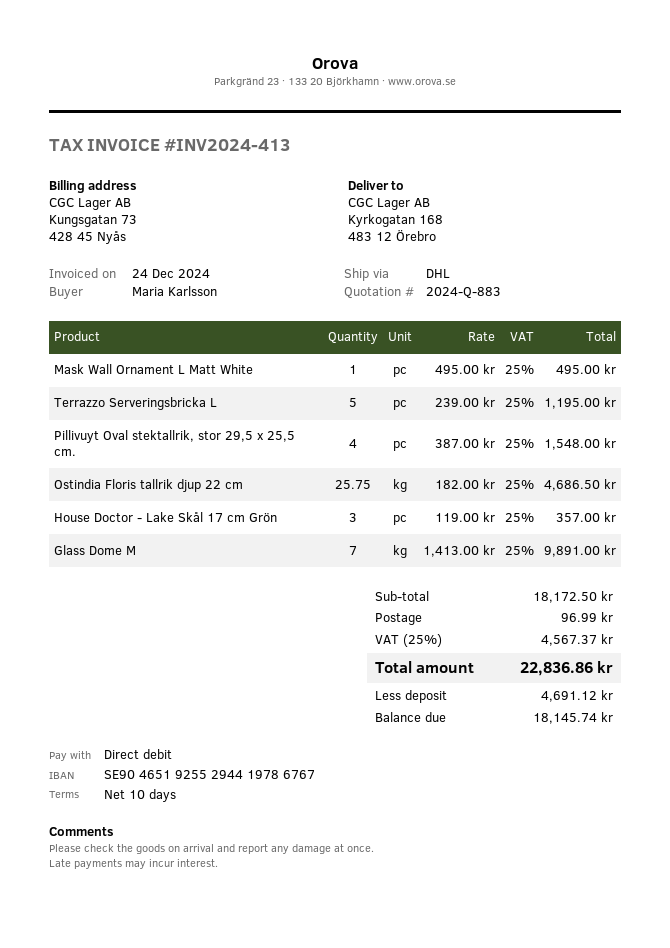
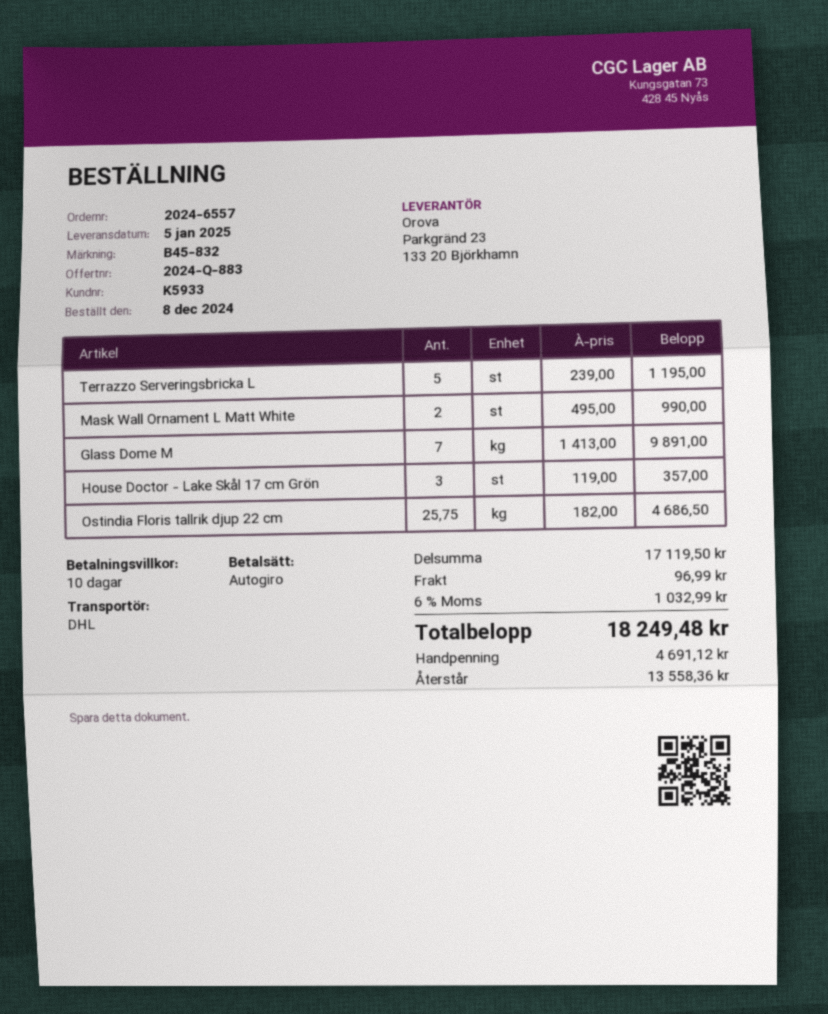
Mask Wall Ornament L Matt White: 1 x 495.00 = 495.00 -> 2 x 495.00 = 990.00
Pillivuyt Oval stektallrik, stor 29,5 x 25,5 cm.: 4 x 387.00 = 1548.00 -> none
subtotal: 18172.50 -> 17119.50
tax: 25% = 4567.37 -> 6% = 1032.99
total: 22836.86 -> 18249.48
balance: 18145.74 -> 13558.36

